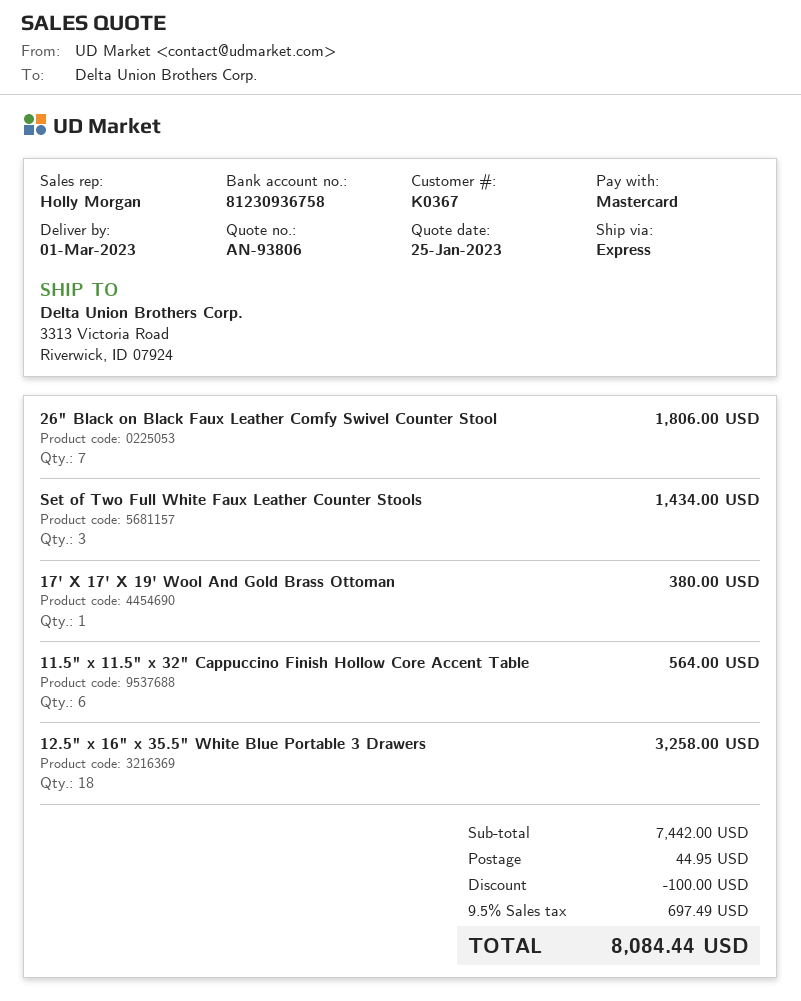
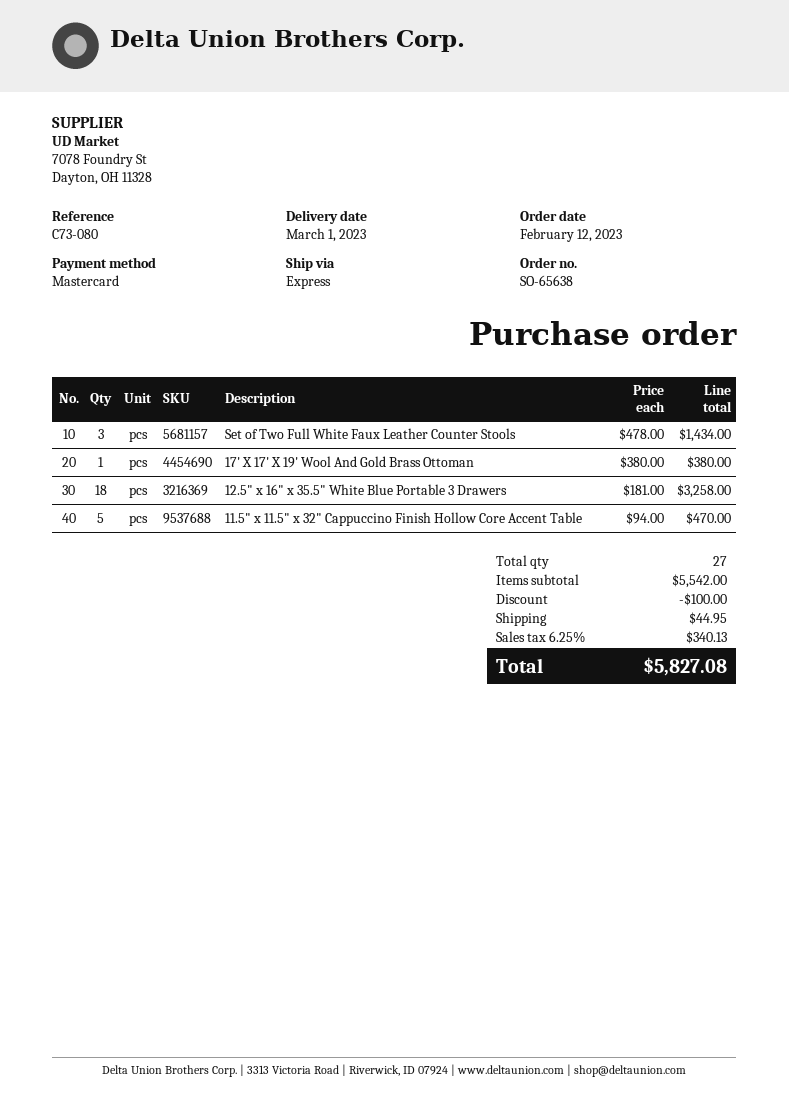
26" Black on Black Faux Leather Comfy Swivel Counter Stool: 7 for 1806.00 -> none
11.5" x 11.5" x 32" Cappuccino Finish Hollow Core Accent Table: 6 for 564.00 -> 5 for 470.00
subtotal: 7442.00 -> 5542.00
tax: 9.5% = 697.49 -> 6.25% = 340.13
total: 8084.44 -> 5827.08

